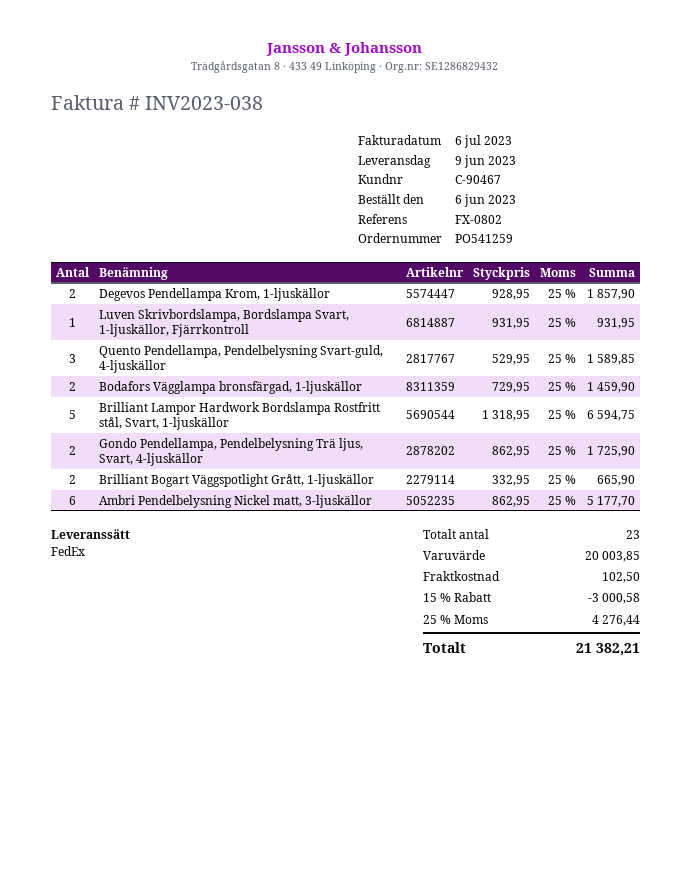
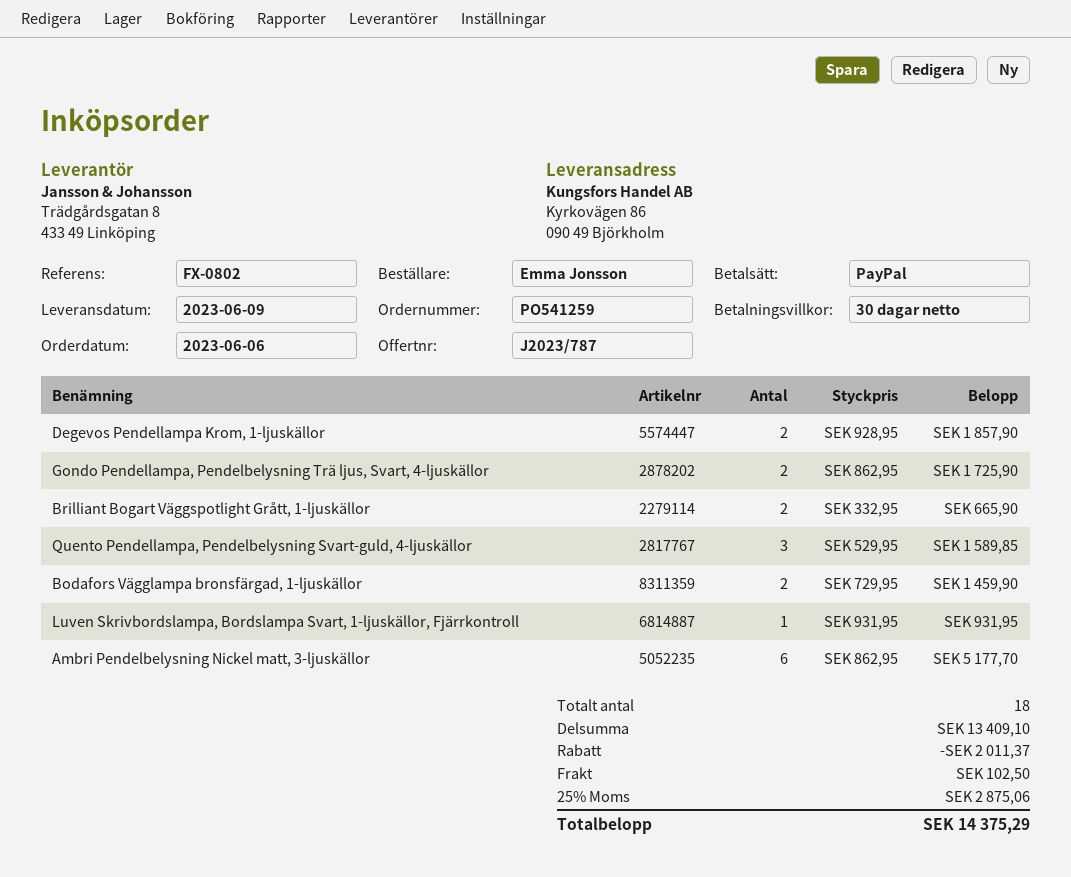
Brilliant Lampor Hardwork Bordslampa Rostfritt stål, Svart, 1-ljuskällor: 5 x 1318.95 = 6594.75 -> none
total quantity: 23 -> 18
subtotal: 20003.85 -> 13409.10
discount: 3000.58 -> 2011.37
tax: 25% = 4276.44 -> 25% = 2875.06
total: 21382.21 -> 14375.29

